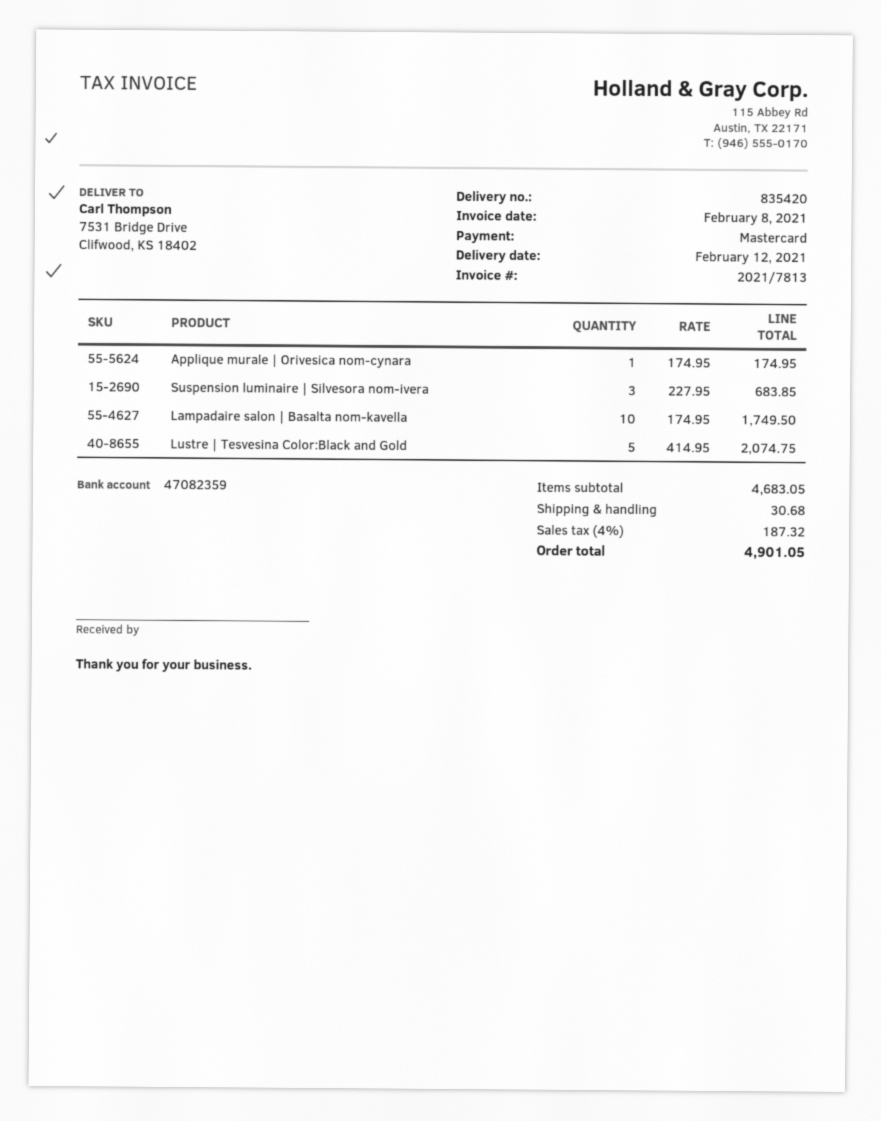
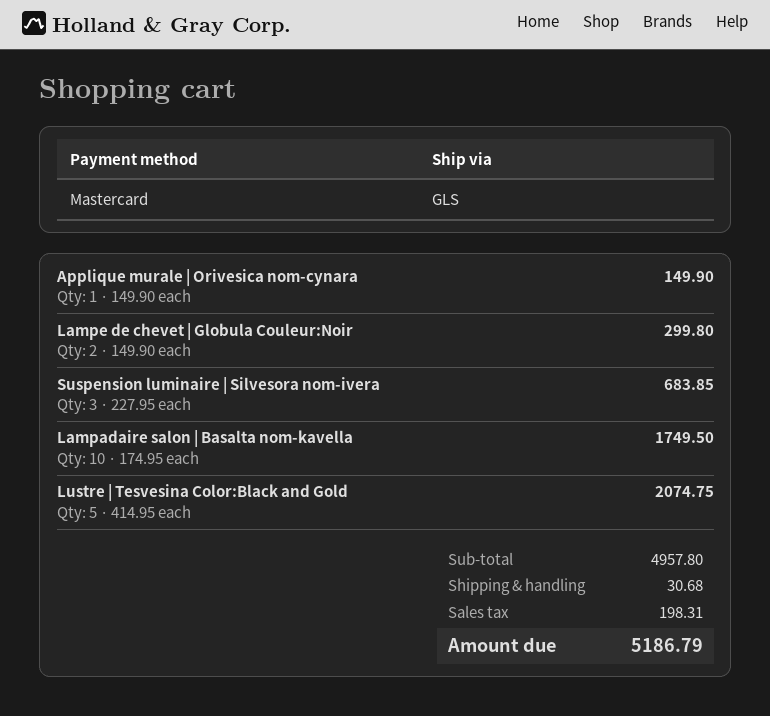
Applique murale | Orivesica nom-cynara: 1 x 174.95 = 174.95 -> 1 x 149.90 = 149.90
Lampe de chevet | Globula Couleur:Noir: none -> 2 x 149.90 = 299.80
subtotal: 4683.05 -> 4957.80
tax: 187.32 -> 198.31
total: 4901.05 -> 5186.79

